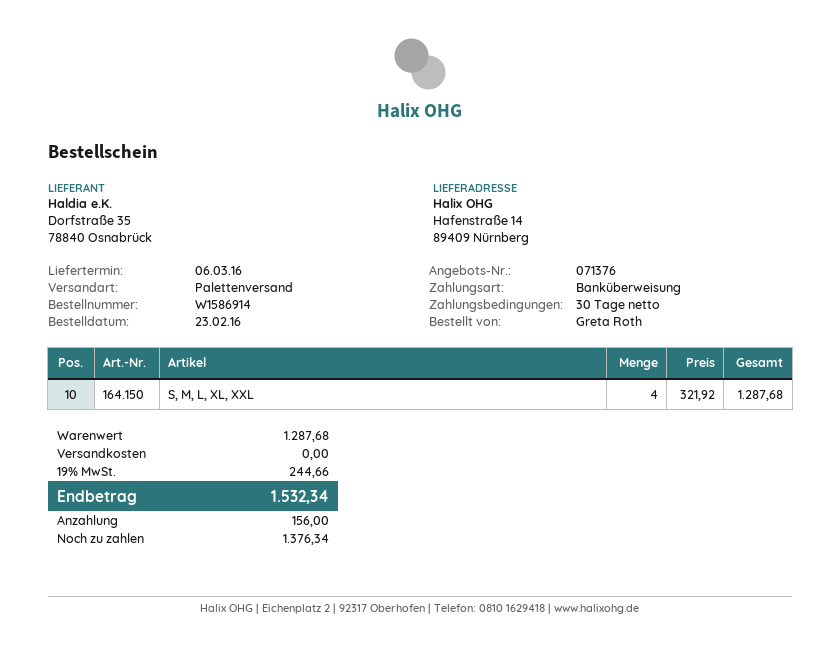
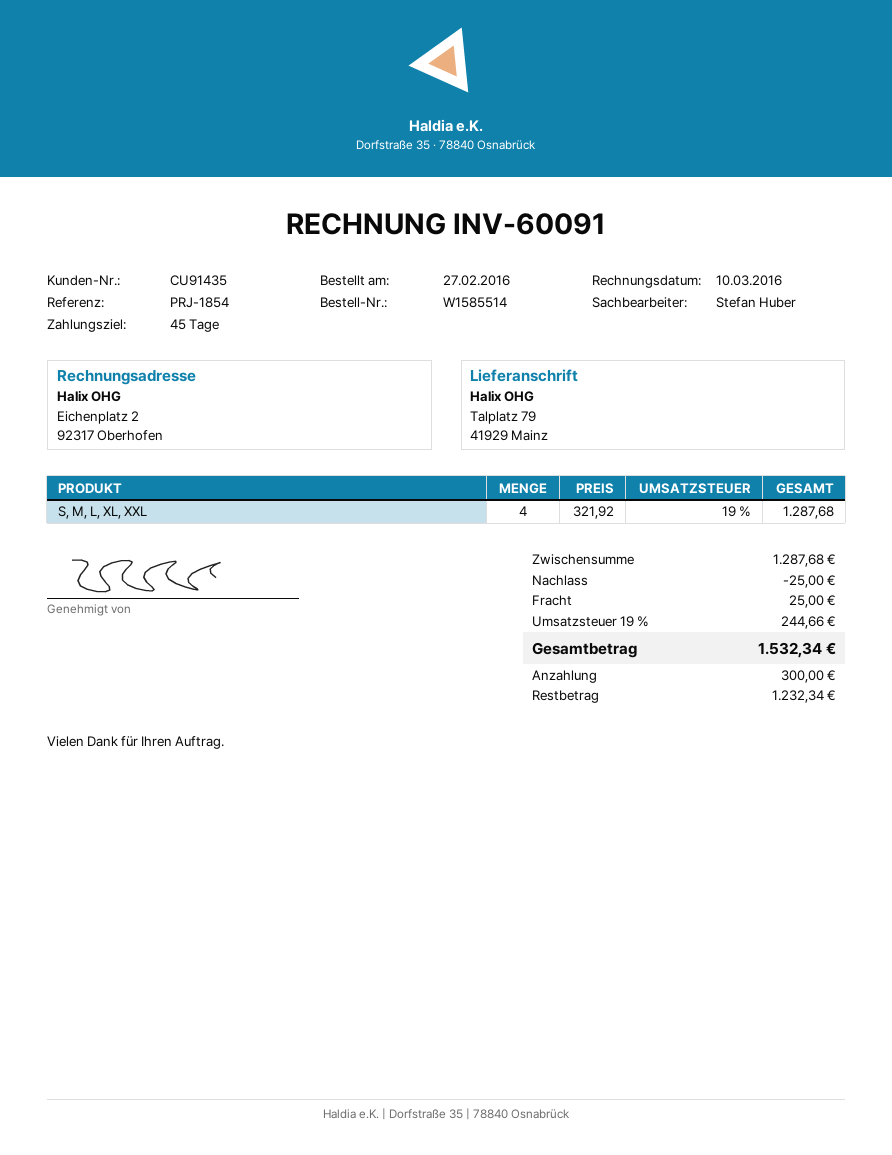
order number: W1586914 -> W1585514
order date: 2016-02-23 -> 2016-02-27
payment terms: 30 days -> 45 days
ship to: Hafenstraße 14, 89409 Nürnberg -> Talplatz 79, 41929 Mainz
discount: none -> 25.00
shipping: 0.00 -> 25.00
deposit: 156.00 -> 300.00
balance: 1376.34 -> 1232.34

